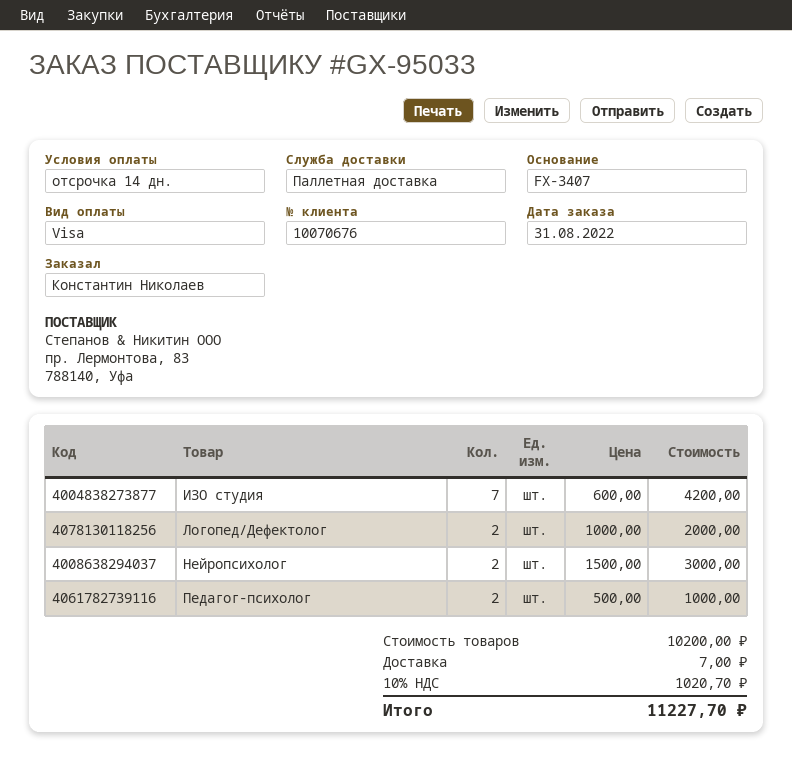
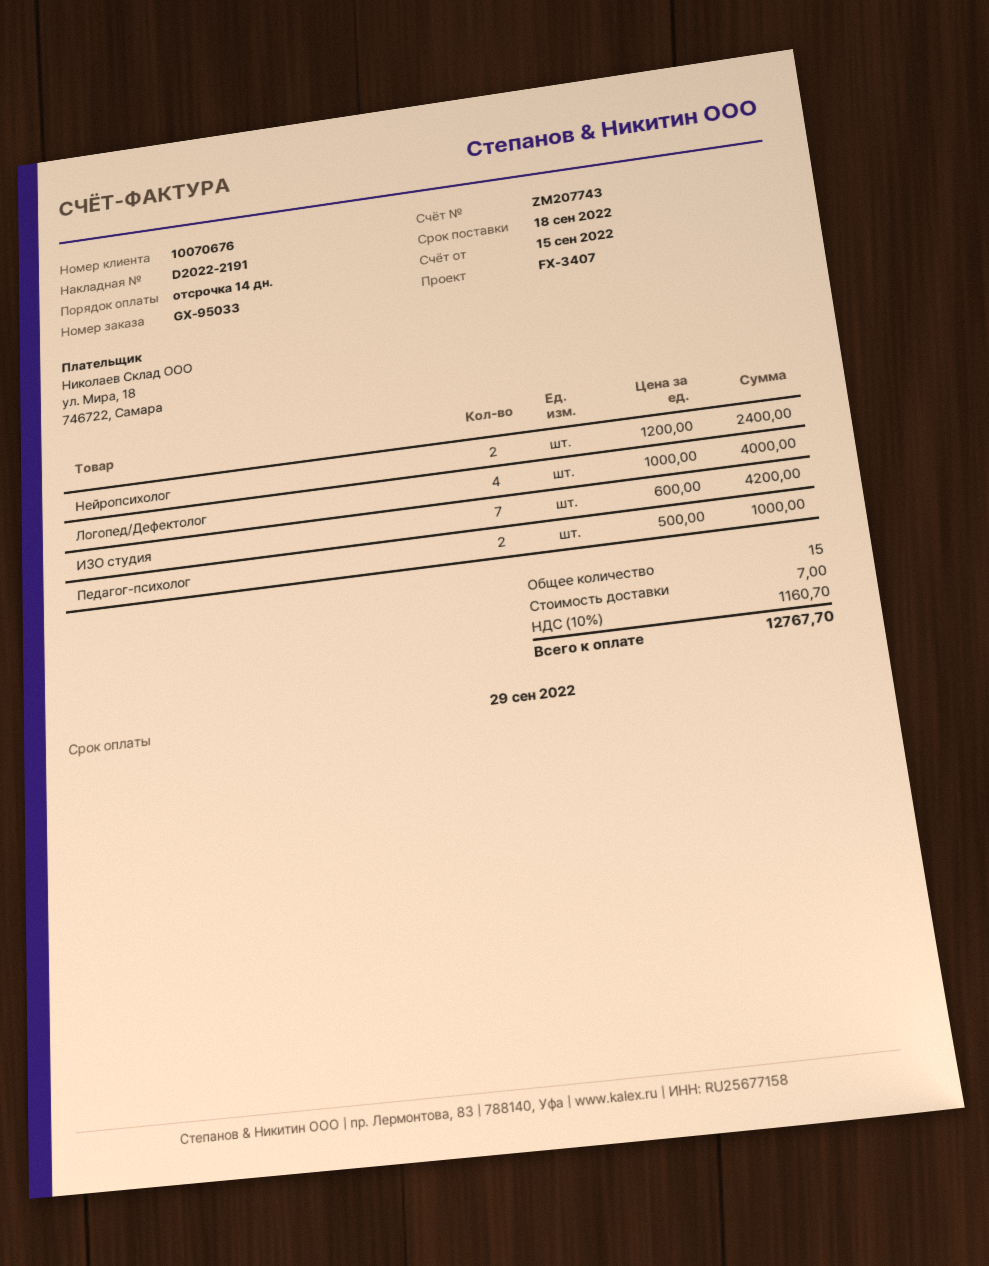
Логопед/Дефектолог: 2 x 1000.00 = 2000.00 -> 4 x 1000.00 = 4000.00
Нейропсихолог: 2 x 1500.00 = 3000.00 -> 2 x 1200.00 = 2400.00
tax: 10% = 1020.70 -> 10% = 1160.70
total: 11227.70 -> 12767.70

